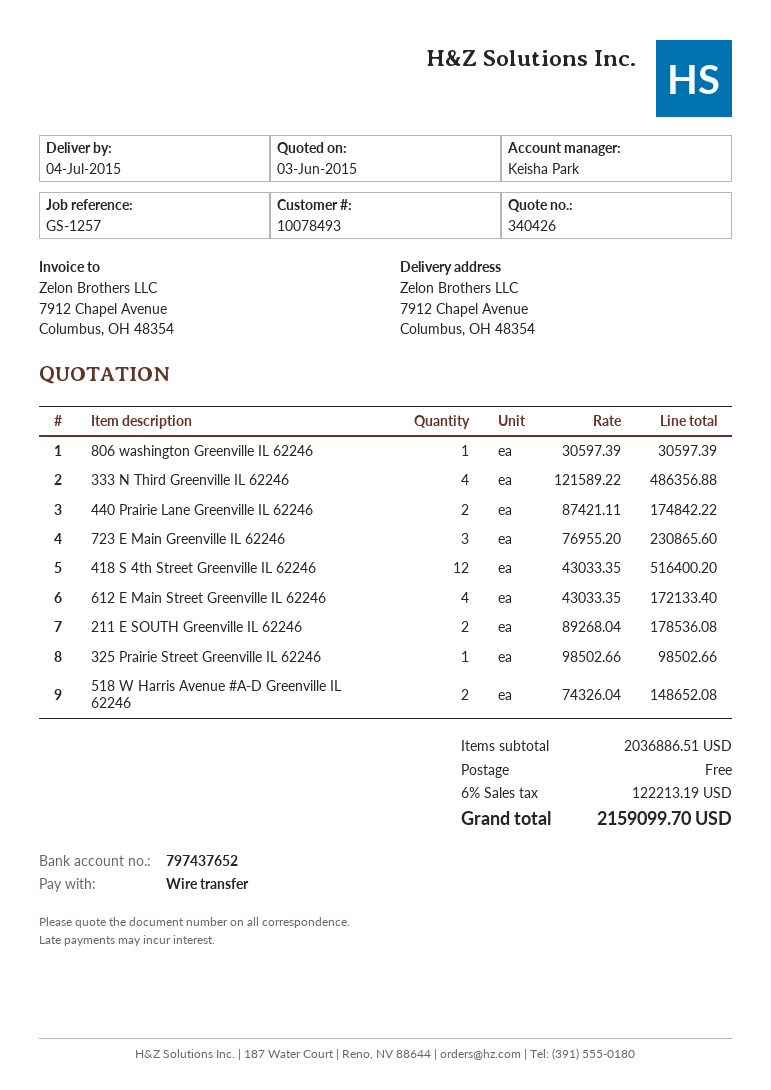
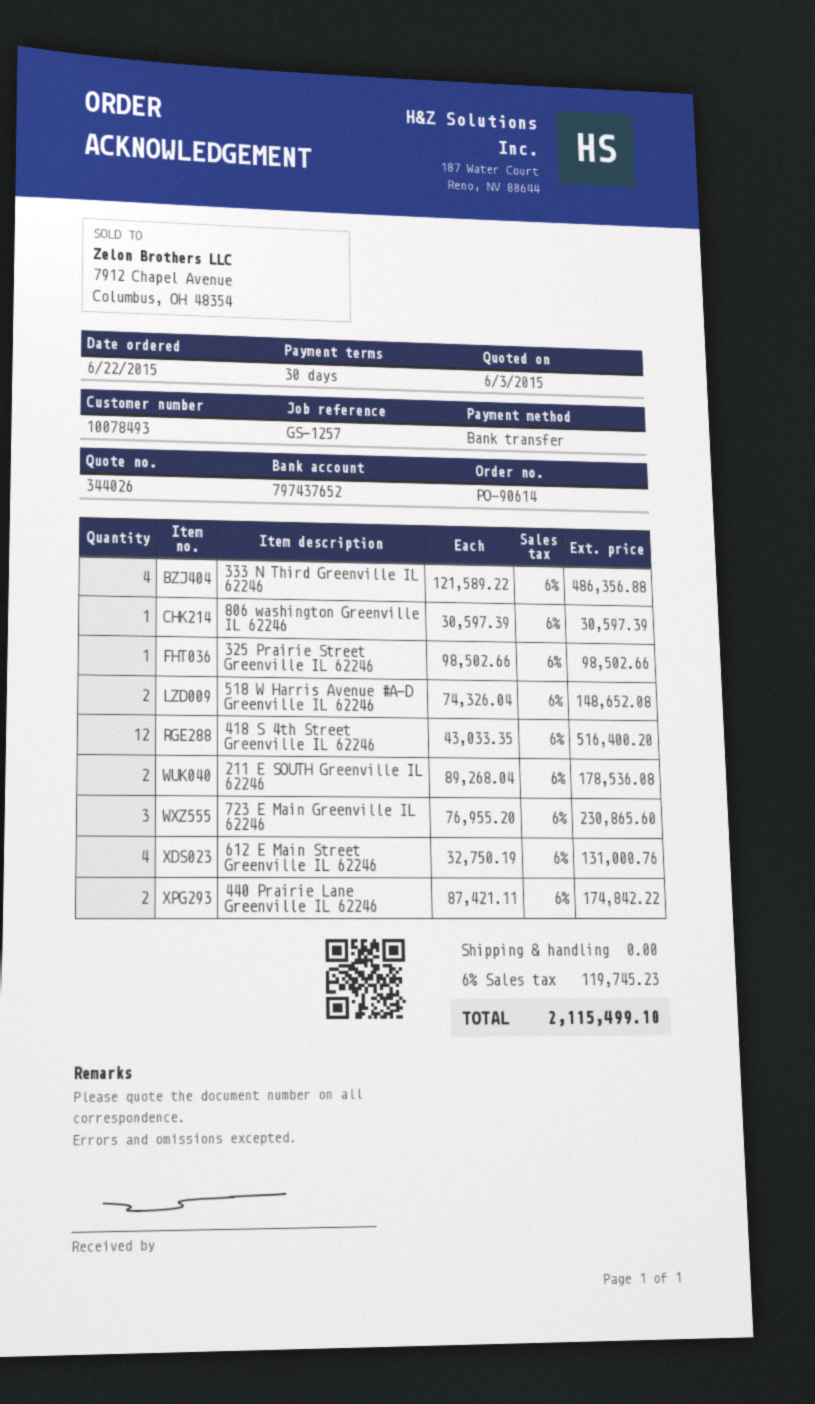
quote number: 340426 -> 344026
612 E Main Street Greenville IL 62246: 4 x 43033.35 = 172133.40 -> 4 x 32750.19 = 131000.76
tax: 6% = 122213.19 -> 6% = 119745.23
total: 2159099.70 -> 2115499.10

